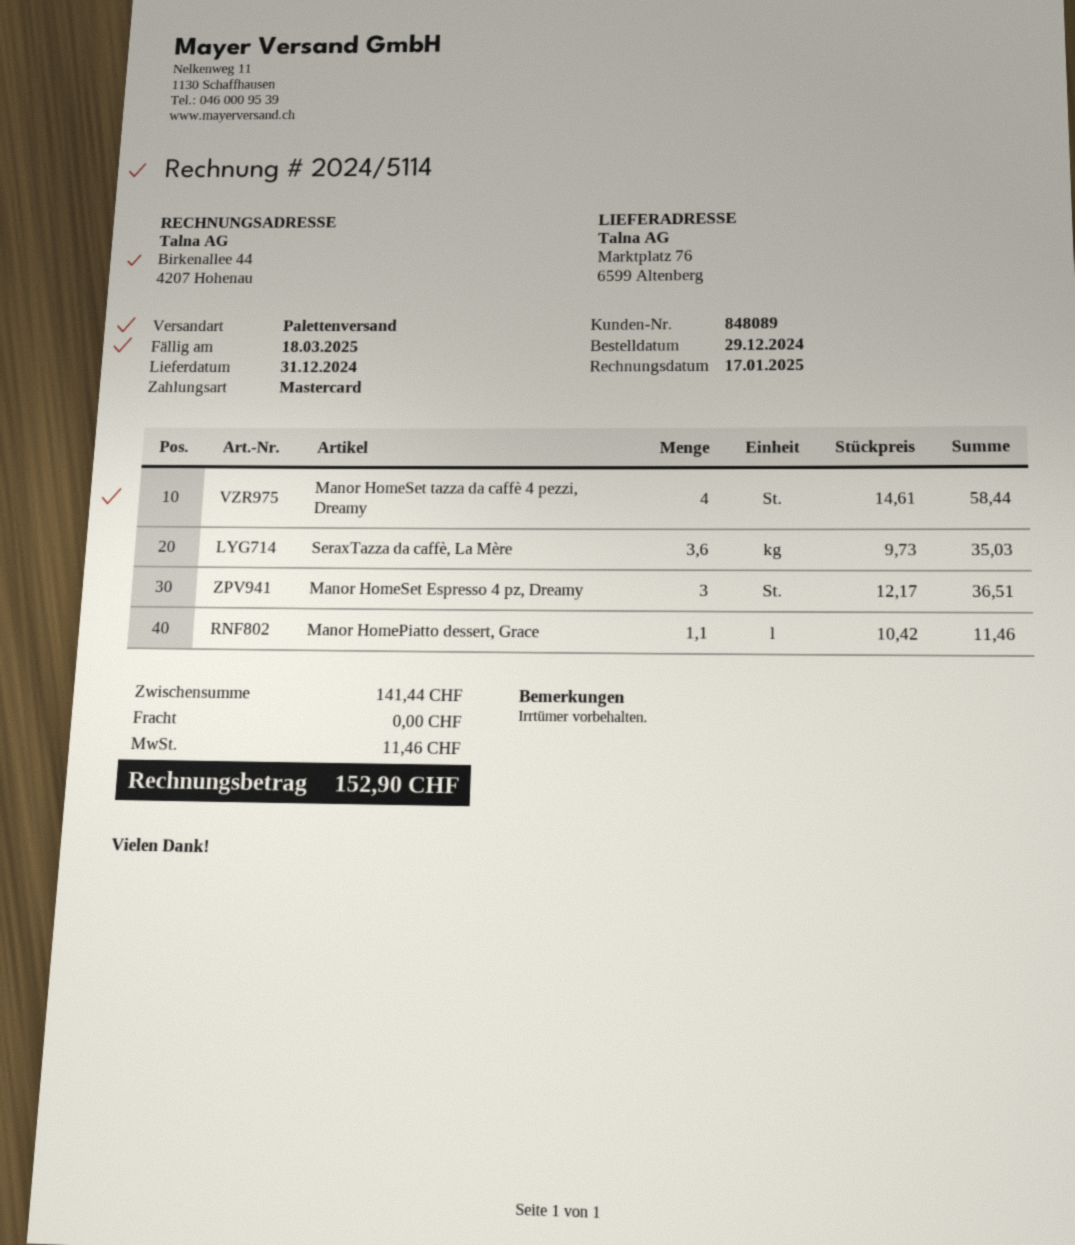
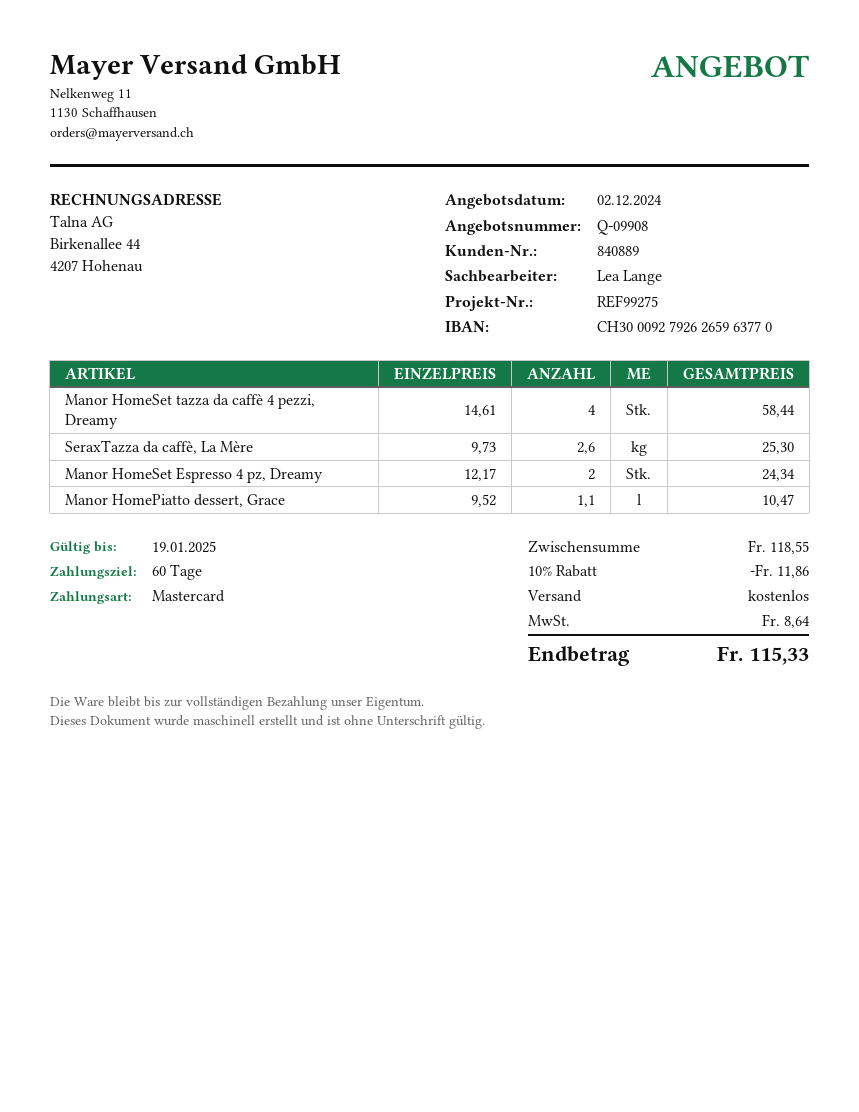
customer number: 848089 -> 840889
SeraxTazza da caffè, La Mère: 3.6 x 9.73 = 35.03 -> 2.6 x 9.73 = 25.30
Manor HomeSet Espresso 4 pz, Dreamy: 3 x 12.17 = 36.51 -> 2 x 12.17 = 24.34
Manor HomePiatto dessert, Grace: 1.1 x 10.42 = 11.46 -> 1.1 x 9.52 = 10.47
subtotal: 141.44 -> 118.55
discount: none -> 10% = 11.86
tax: 11.46 -> 8.64
total: 152.90 -> 115.33

